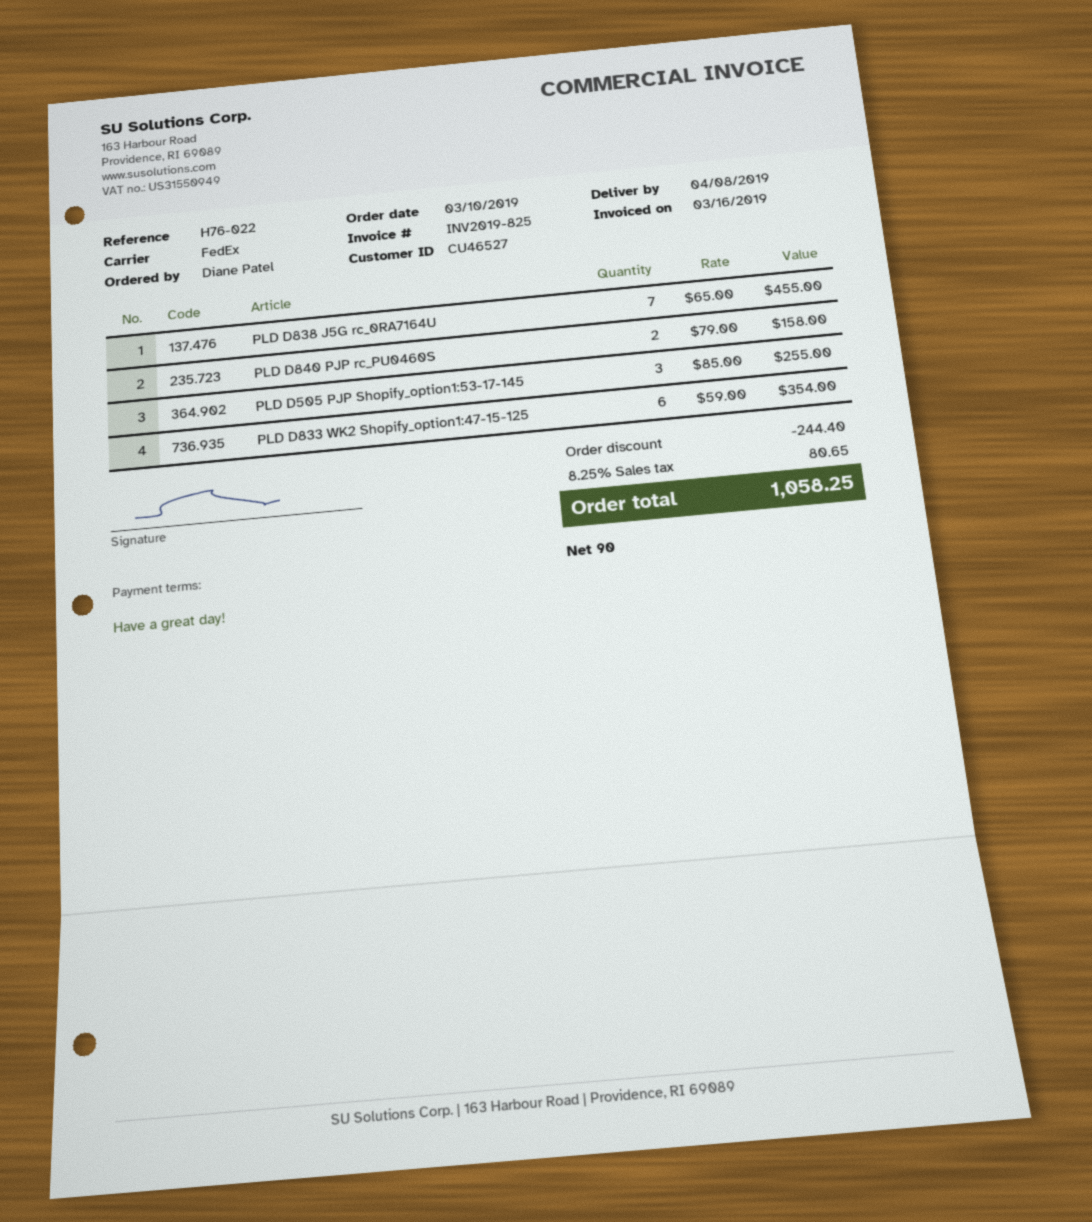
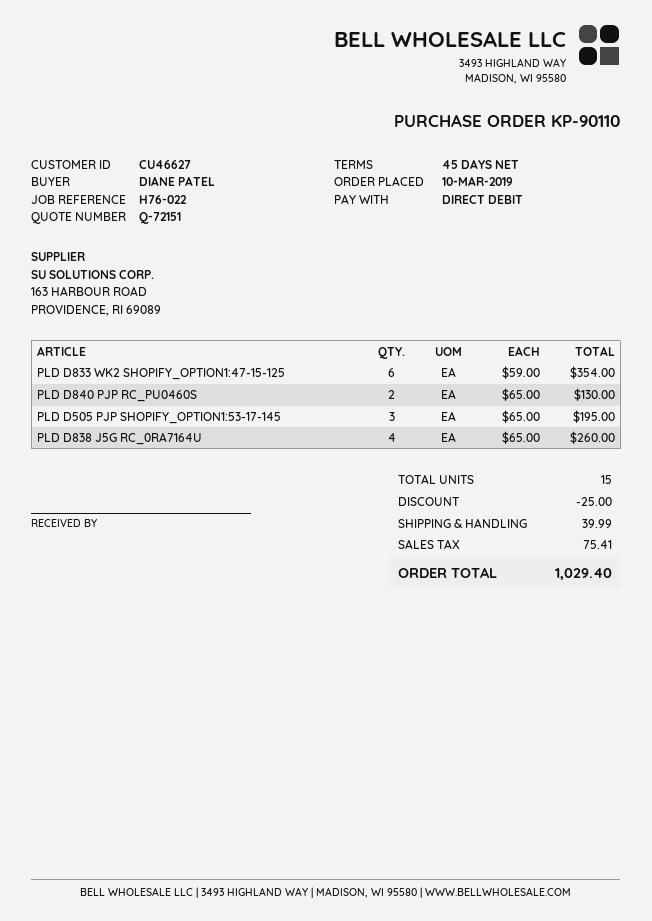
payment terms: 90 days -> 45 days
customer number: CU46527 -> CU46627
PLD D838 J5G rc_0RA7164U: 7 x 65.00 = 455.00 -> 4 x 65.00 = 260.00
PLD D840 PJP rc_PU0460S: 2 x 79.00 = 158.00 -> 2 x 65.00 = 130.00
PLD D505 PJP Shopify_option1:53-17-145: 3 x 85.00 = 255.00 -> 3 x 65.00 = 195.00
discount: 244.40 -> 25.00
shipping: none -> 39.99
tax: 80.65 -> 75.41
total: 1058.25 -> 1029.40

